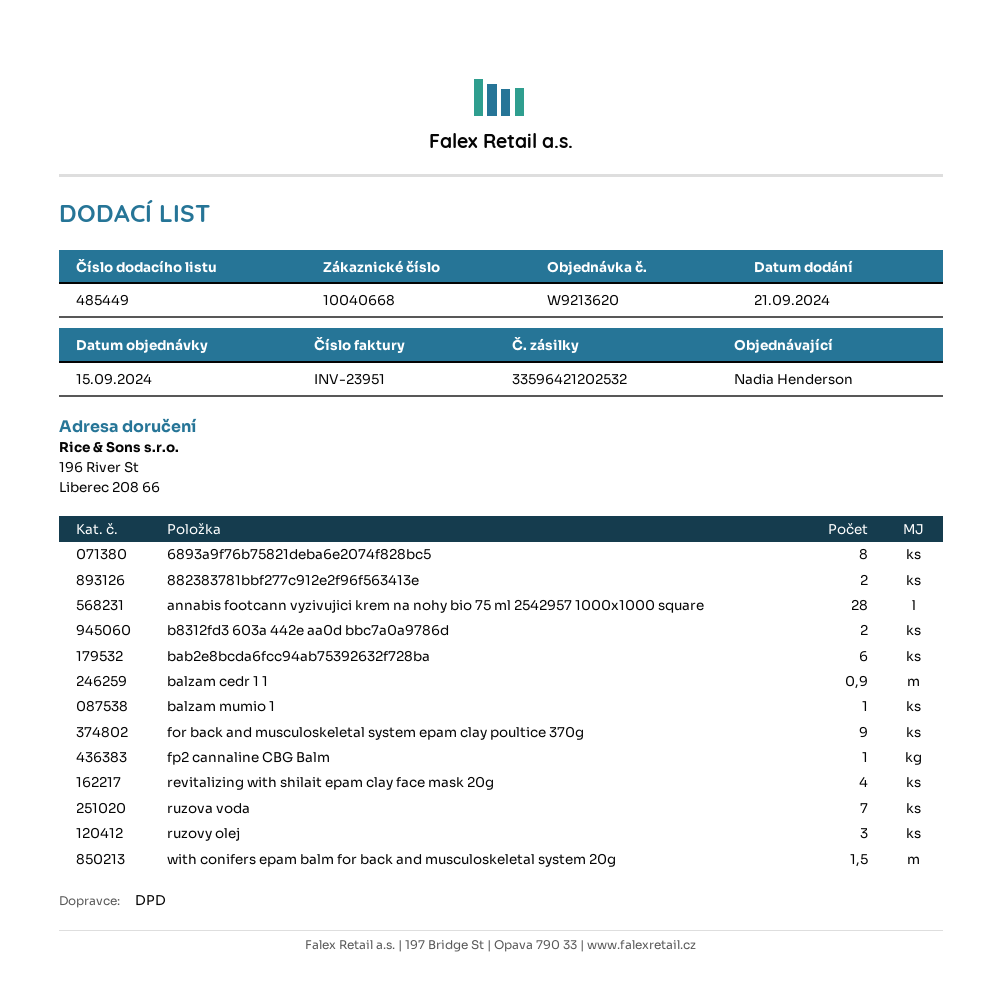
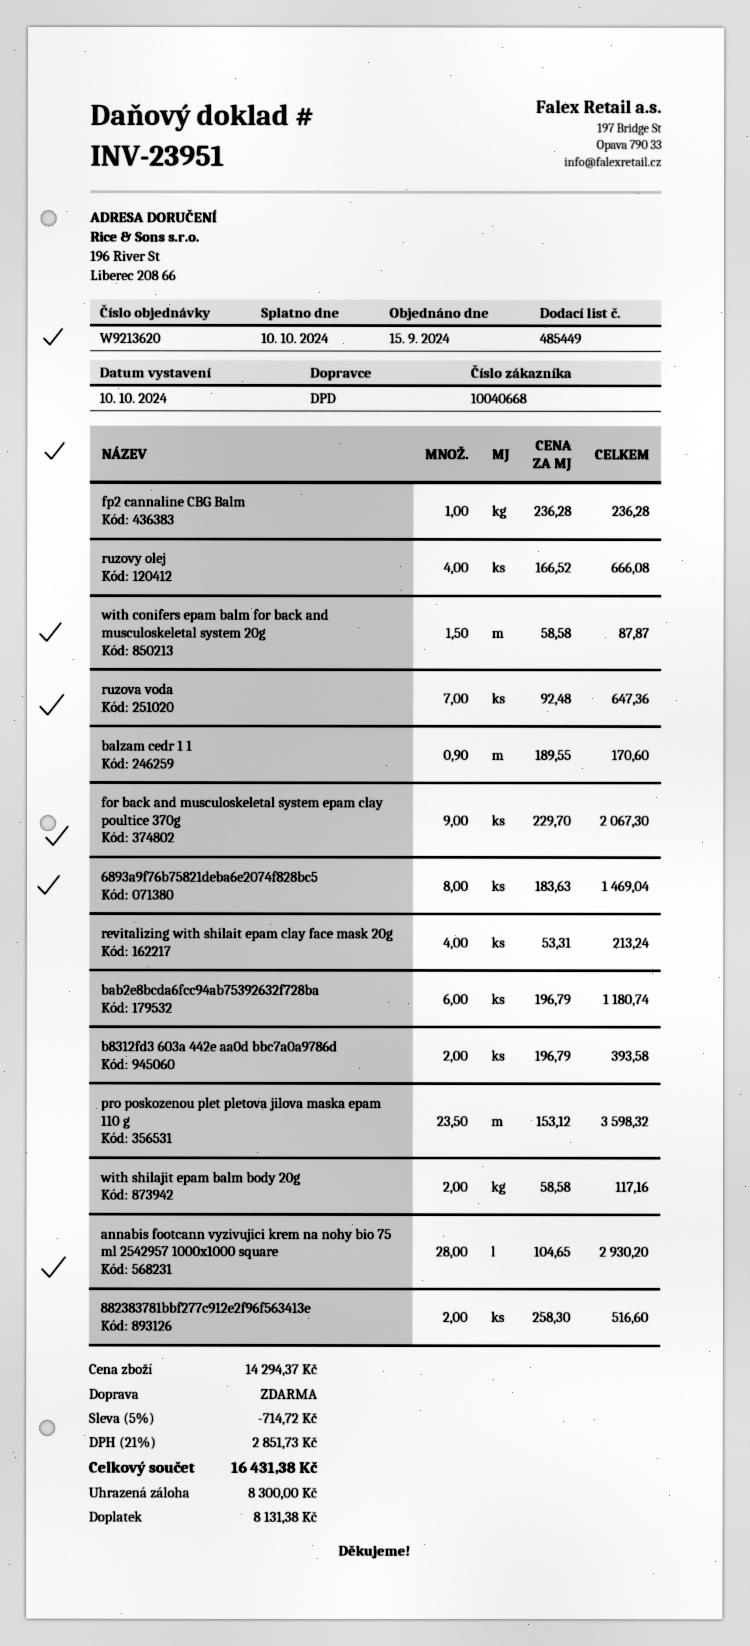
balzam mumio 1: 1 -> none
ruzovy olej: 3 -> 4
pro poskozenou plet pletova jilova maska epam 110 g: none -> 23.5
with shilajit epam balm body 20g: none -> 2

